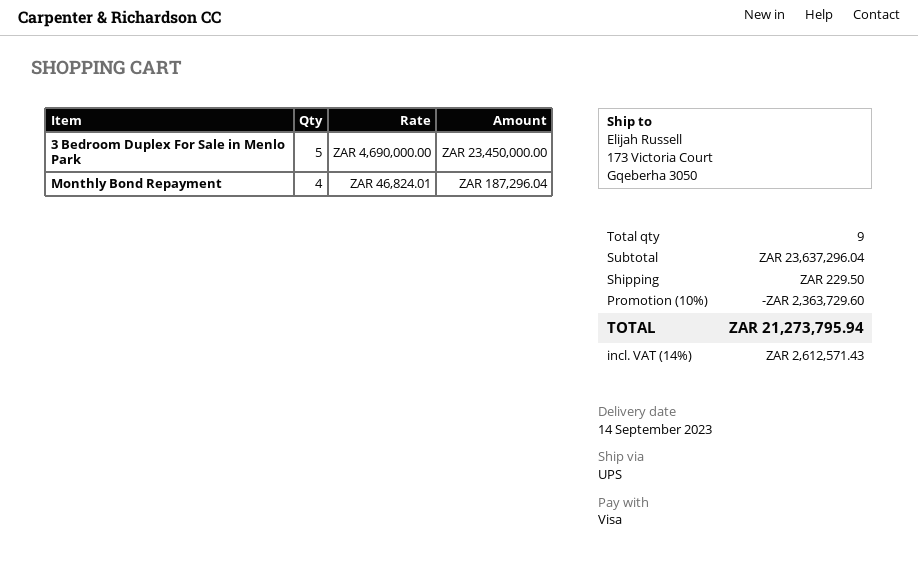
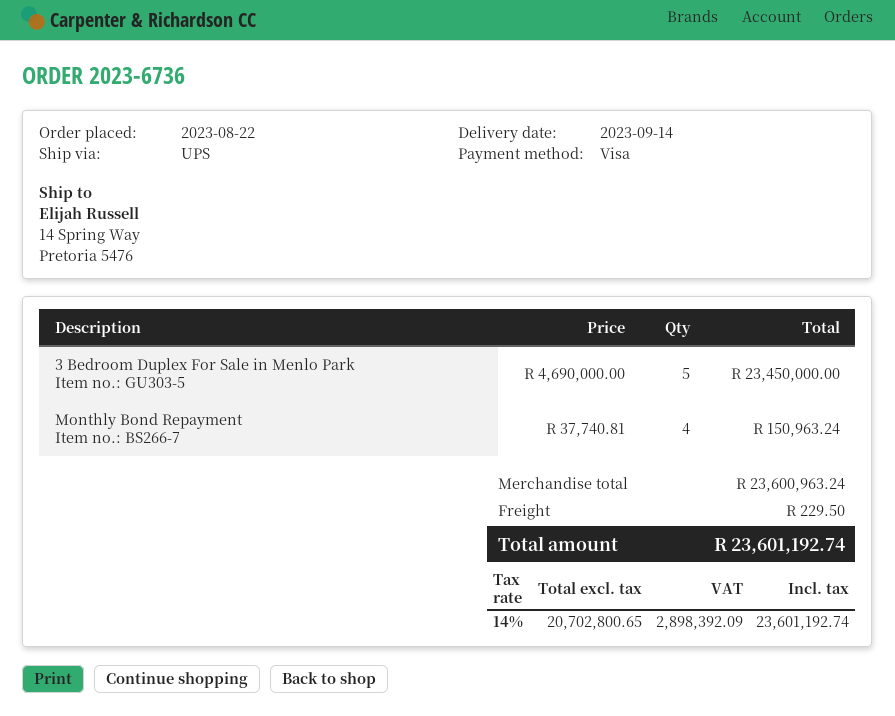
ship to: 173 Victoria Court, Gqeberha 3050 -> 14 Spring Way, Pretoria 5476
Monthly Bond Repayment: 4 x 46824.01 = 187296.04 -> 4 x 37740.81 = 150963.24
subtotal: 23637296.04 -> 23600963.24
discount: 10% = 2363729.60 -> none
tax: 14% = 2612571.43 -> 14% = 2898392.09
total: 21273795.94 -> 23601192.74

